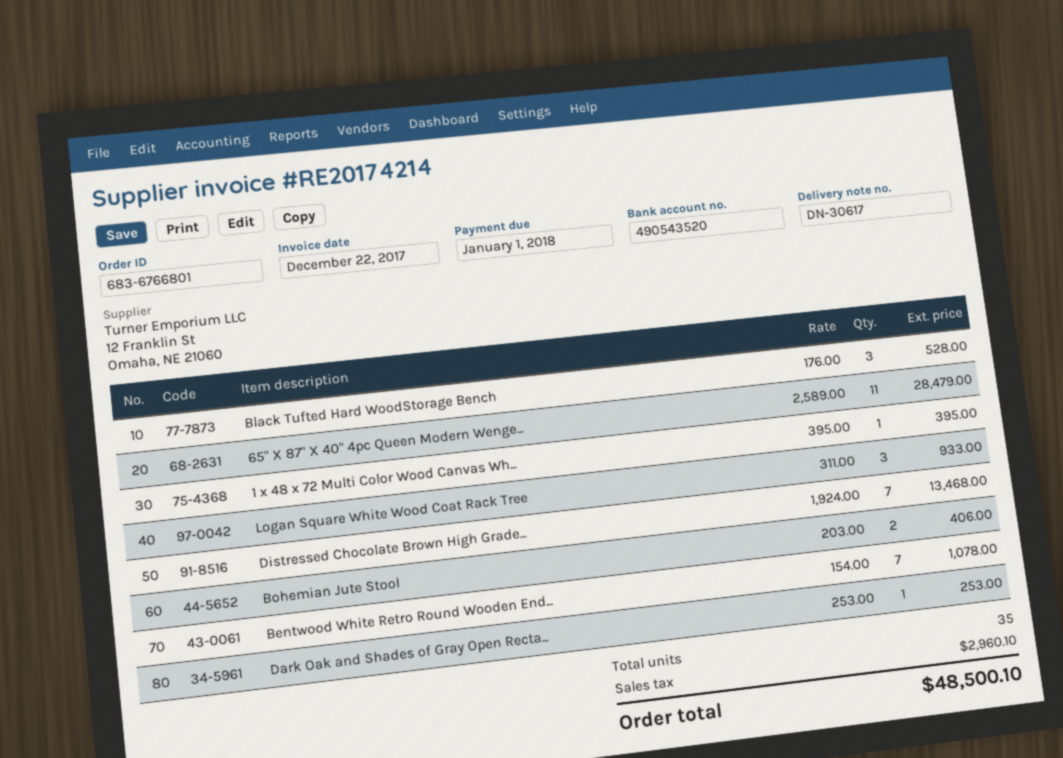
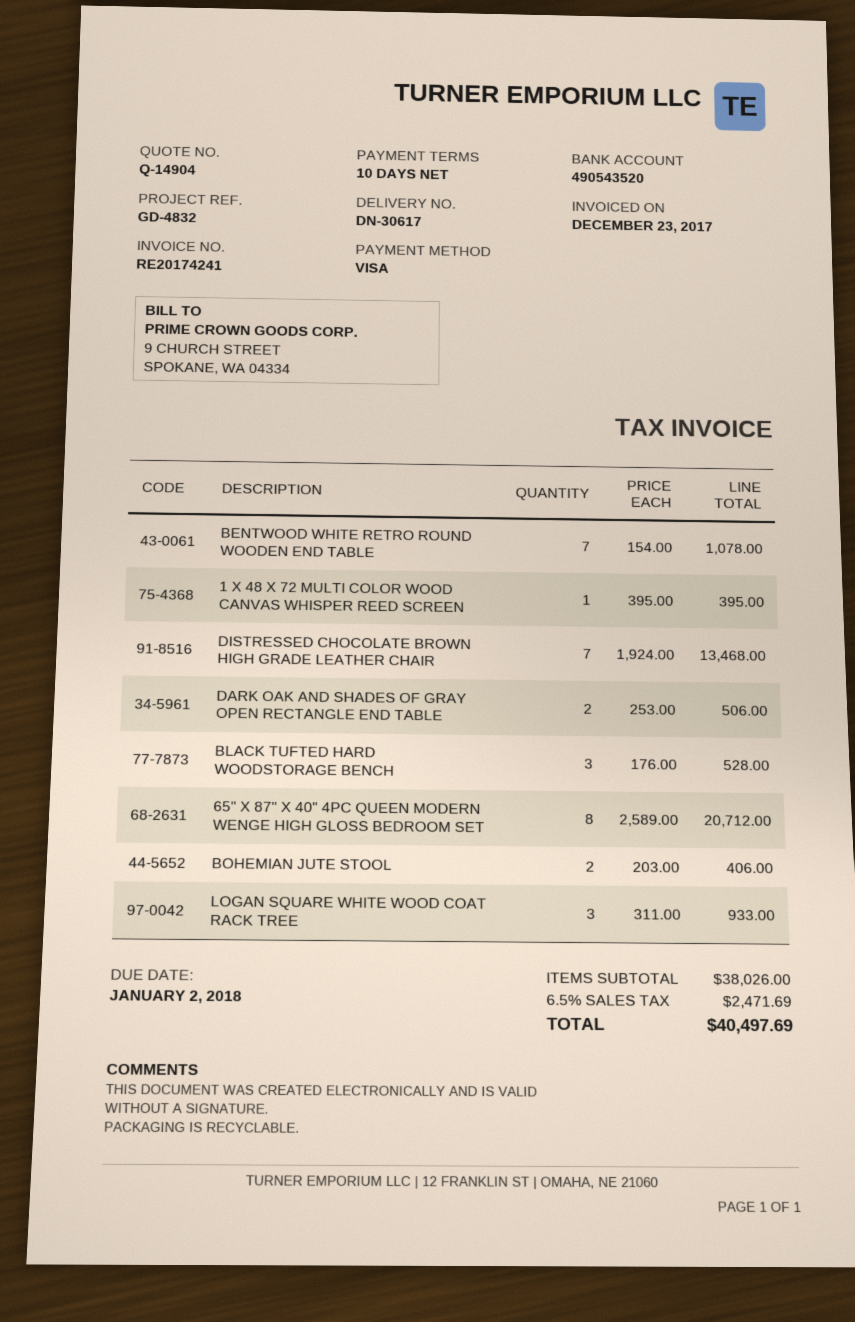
invoice number: RE20174214 -> RE20174241
invoice date: 2017-12-22 -> 2017-12-23
due date: 2018-01-01 -> 2018-01-02
65" X 87" X 40" 4pc Queen Modern Wenge...: 11 x 2589.00 = 28479.00 -> 8 x 2589.00 = 20712.00
Dark Oak and Shades of Gray Open Recta...: 1 x 253.00 = 253.00 -> 2 x 253.00 = 506.00
tax: 2960.10 -> 2471.69
total: 48500.10 -> 40497.69

